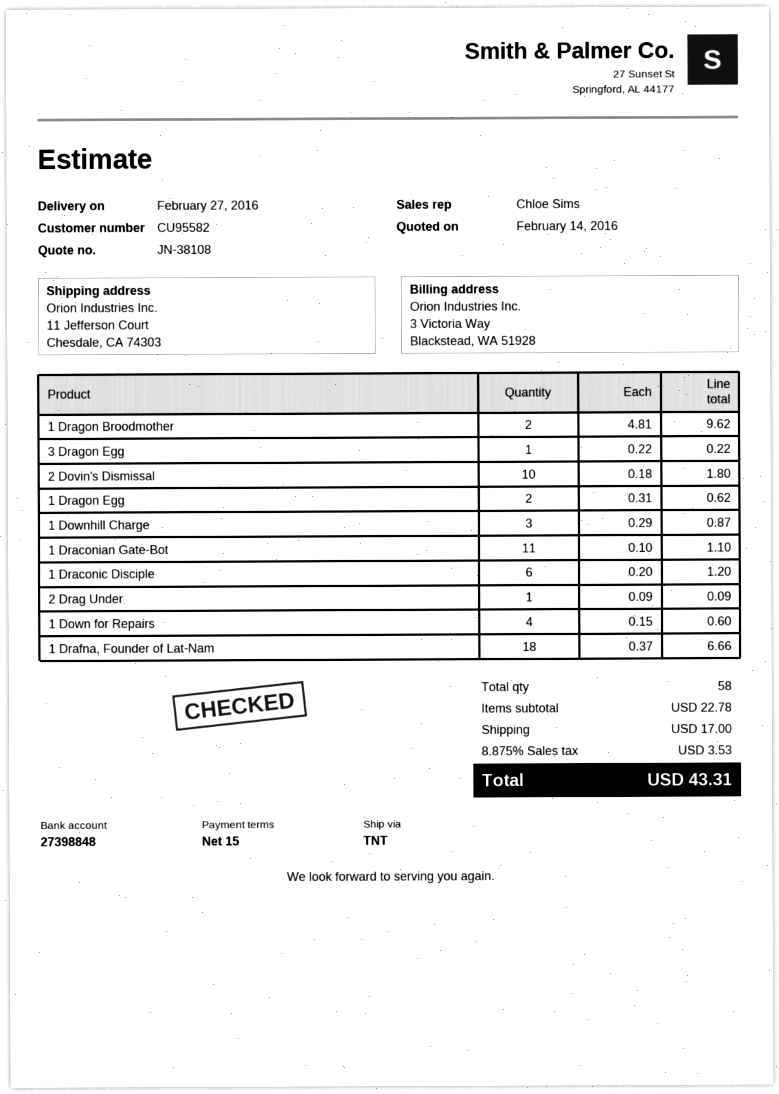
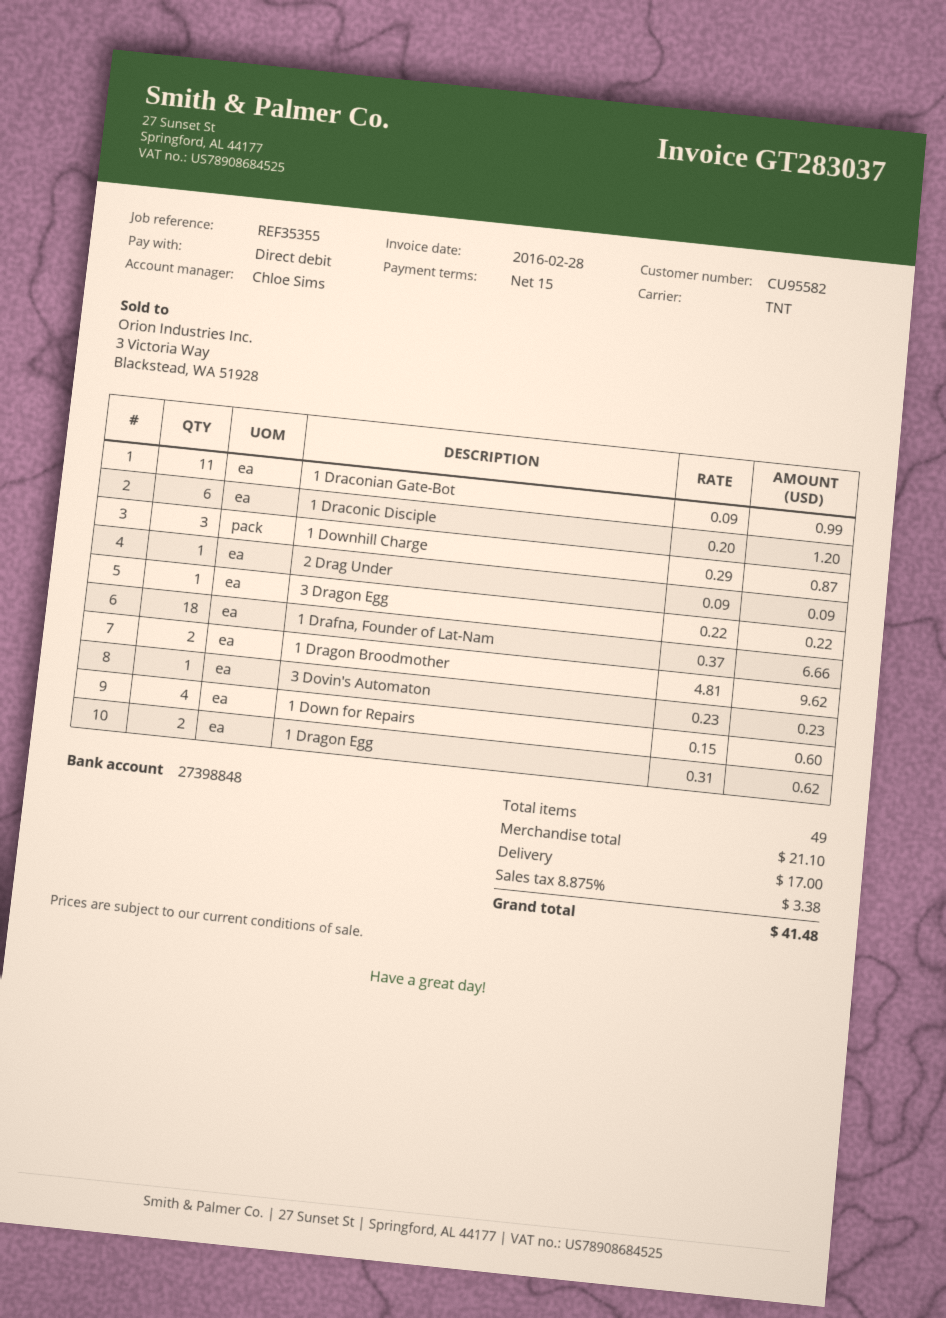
2 Dovin's Dismissal: 10 x 0.18 = 1.80 -> none
1 Draconian Gate-Bot: 11 x 0.10 = 1.10 -> 11 x 0.09 = 0.99
3 Dovin's Automaton: none -> 1 x 0.23 = 0.23
total quantity: 58 -> 49
subtotal: 22.78 -> 21.10
tax: 8.875% = 3.53 -> 8.875% = 3.38
total: 43.31 -> 41.48

